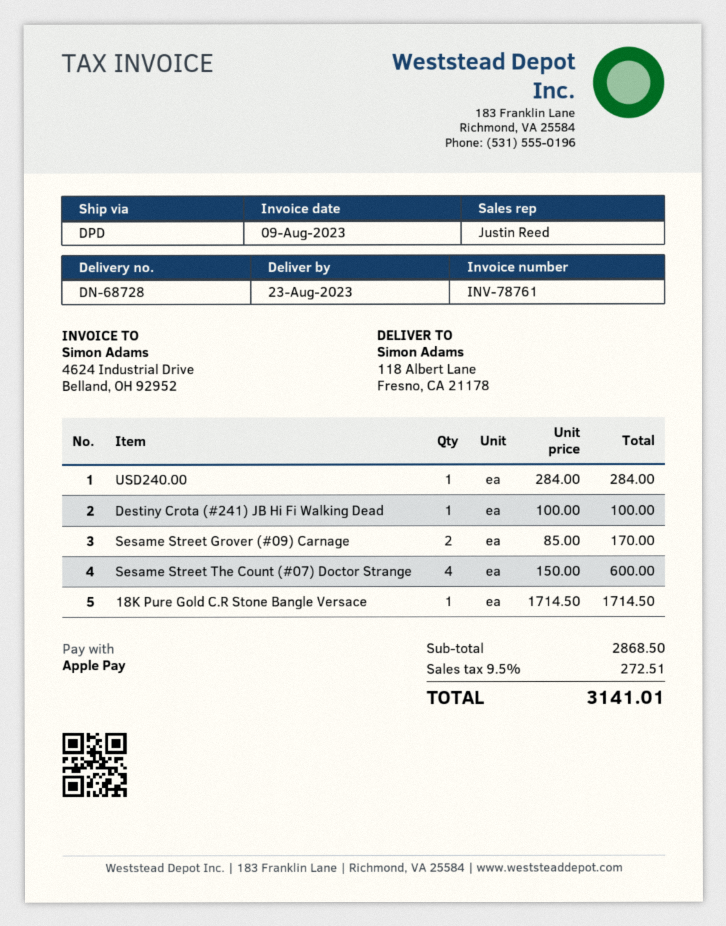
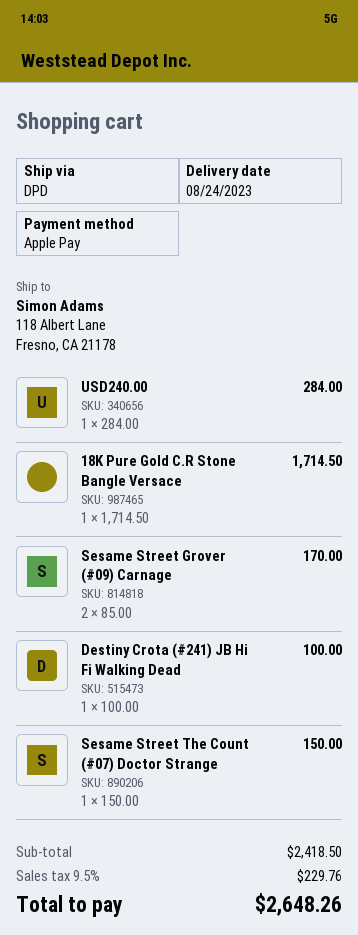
delivery date: 2023-08-23 -> 2023-08-24
Sesame Street The Count (#07) Doctor Strange: 4 x 150.00 = 600.00 -> 1 x 150.00 = 150.00
subtotal: 2868.50 -> 2418.50
tax: 9.5% = 272.51 -> 9.5% = 229.76
total: 3141.01 -> 2648.26

